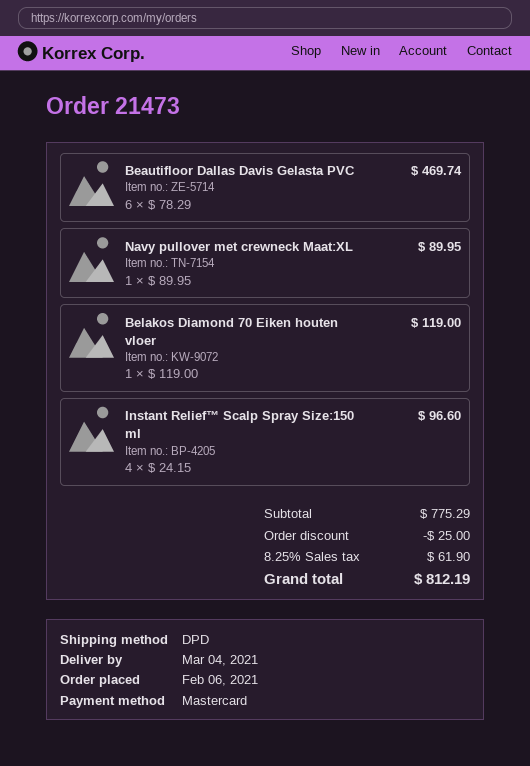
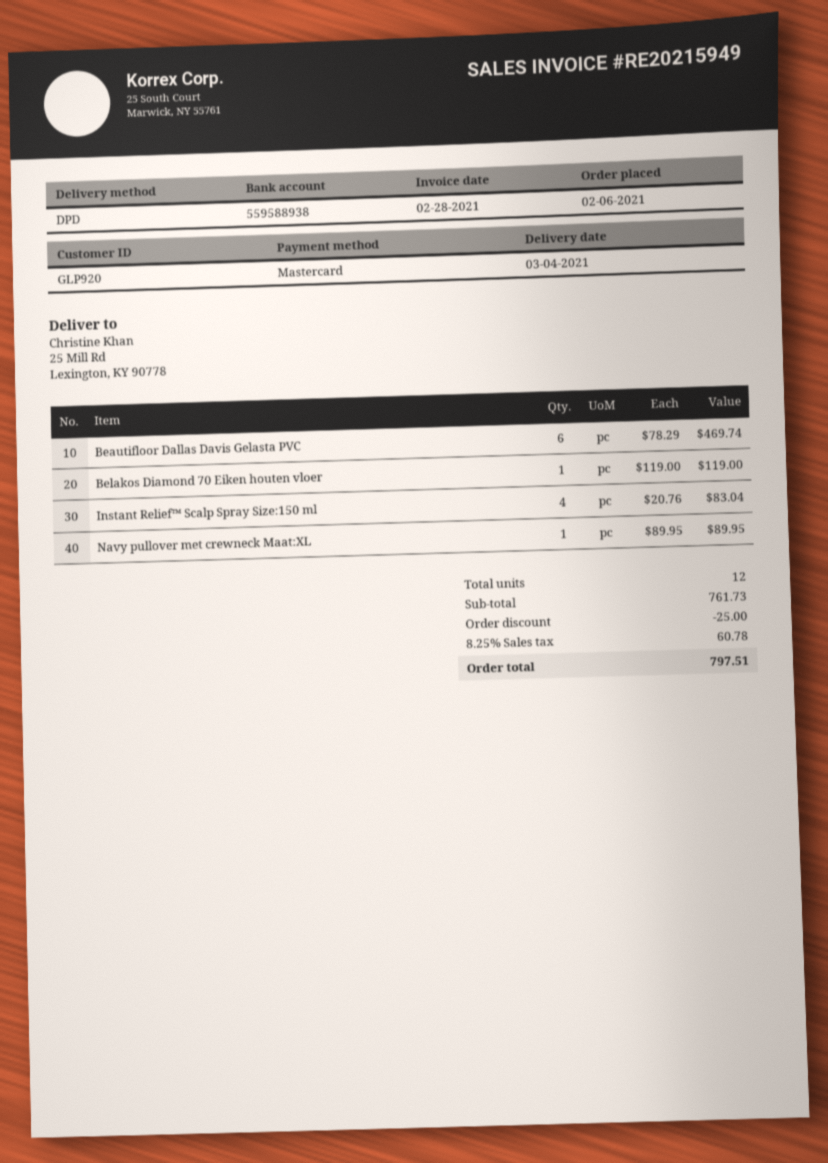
Instant Relief™ Scalp Spray Size:150 ml: 4 x 24.15 = 96.60 -> 4 x 20.76 = 83.04
subtotal: 775.29 -> 761.73
tax: 8.25% = 61.90 -> 8.25% = 60.78
total: 812.19 -> 797.51

